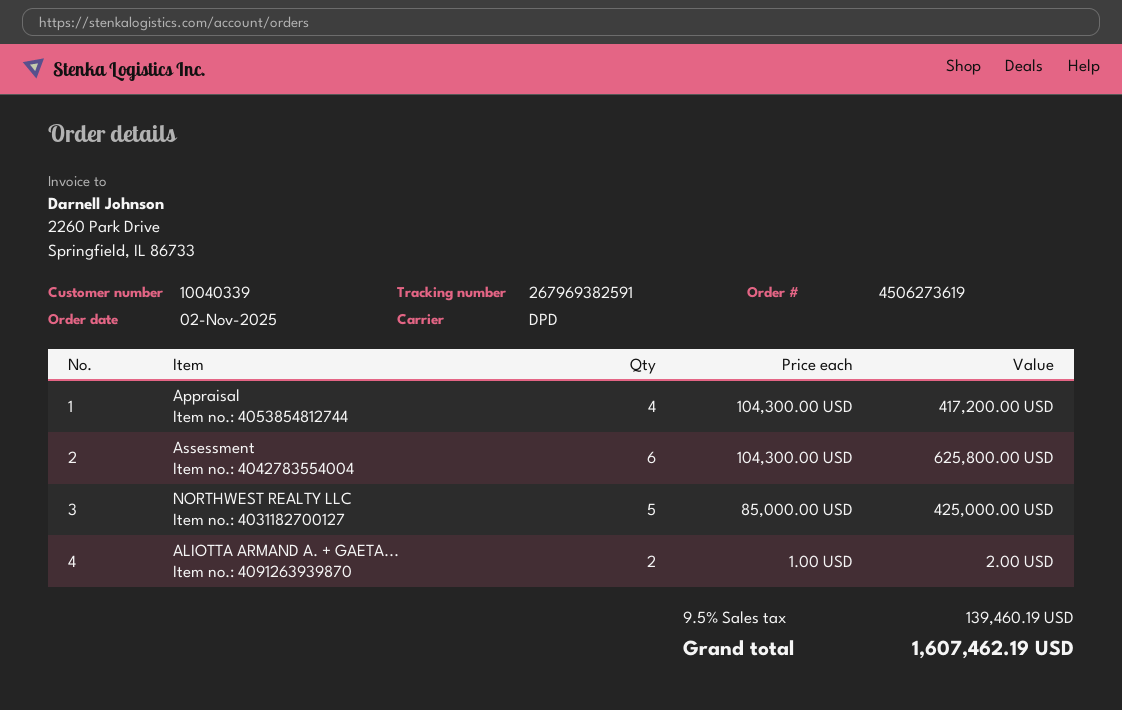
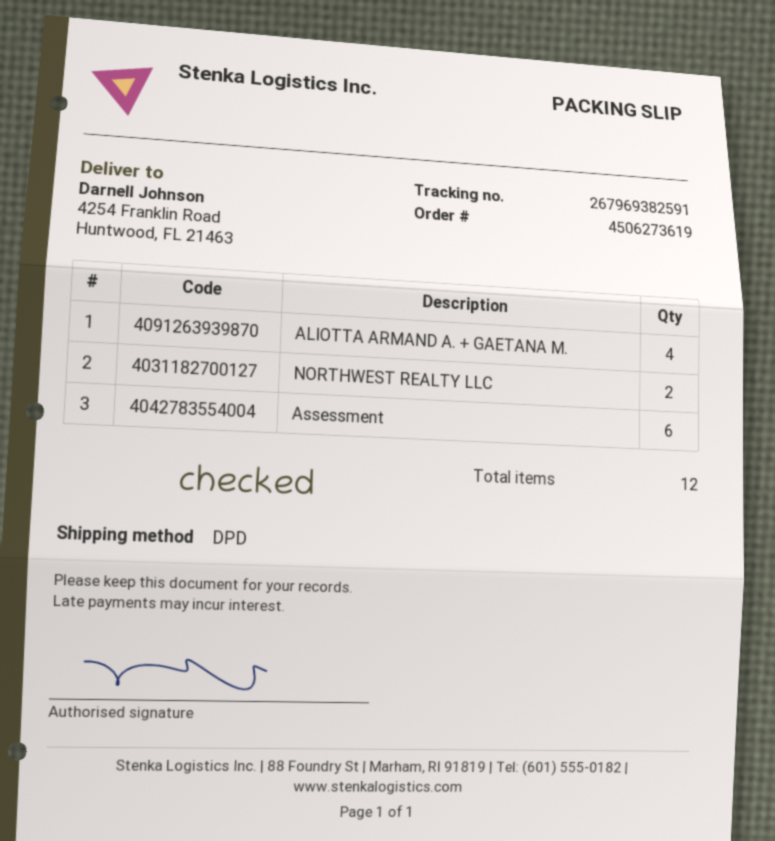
Appraisal: 4 -> none
NORTHWEST REALTY LLC: 5 -> 2
ALIOTTA ARMAND A. + GAETA...: 2 -> 4

